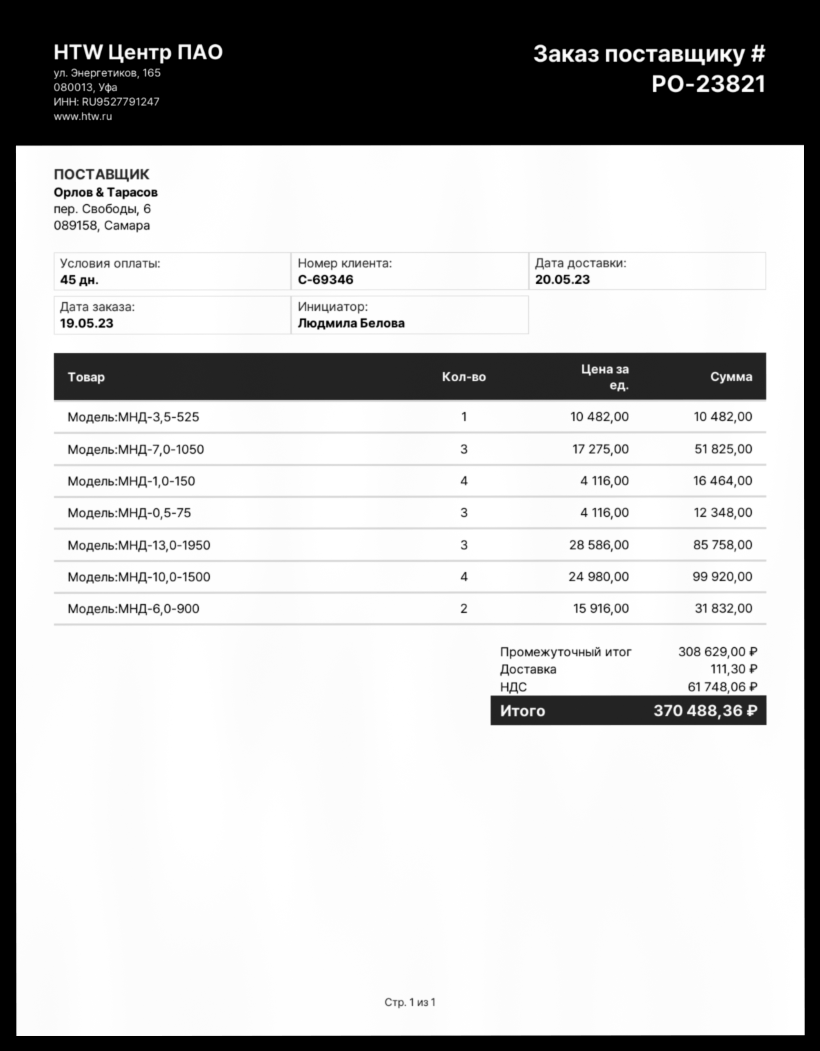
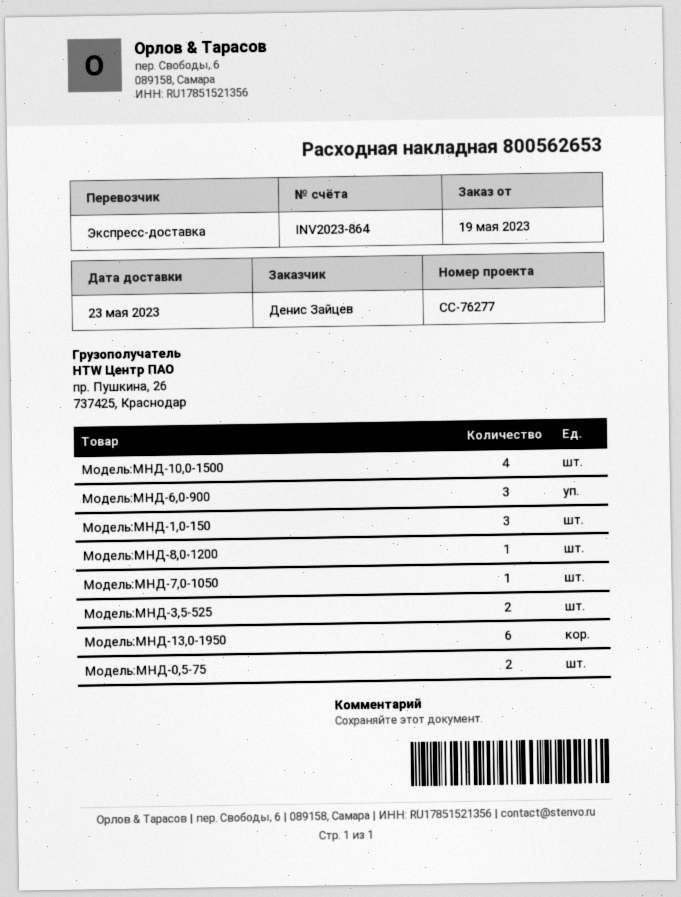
delivery date: 2023-05-20 -> 2023-05-23
ordered by: Людмила Белова -> Денис Зайцев
Модель:МНД-3,5-525: 1 -> 2
Модель:МНД-7,0-1050: 3 -> 1
Модель:МНД-1,0-150: 4 -> 3
Модель:МНД-0,5-75: 3 -> 2
Модель:МНД-13,0-1950: 3 -> 6
Модель:МНД-6,0-900: 2 -> 3
Модель:МНД-8,0-1200: none -> 1

